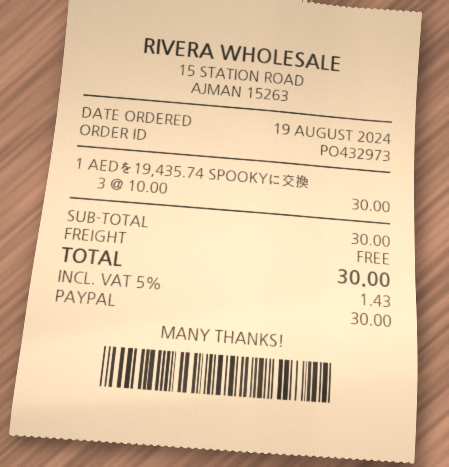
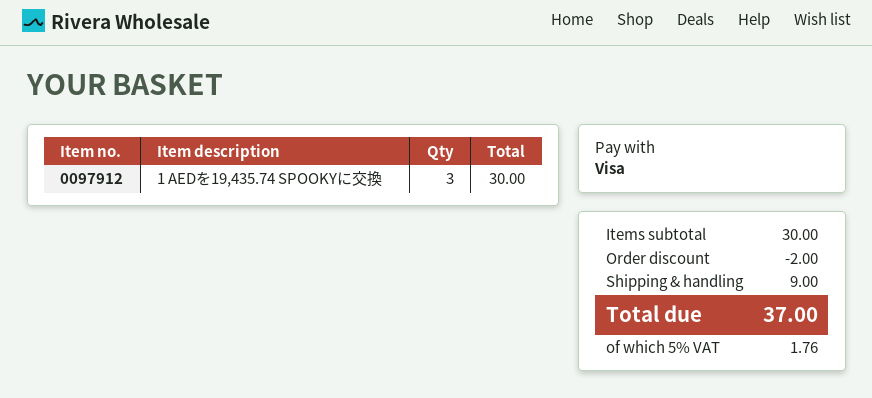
payment method: PayPal -> Visa
discount: none -> 2.00
shipping: 0.00 -> 9.00
tax: 5% = 1.43 -> 5% = 1.76
total: 30.00 -> 37.00

